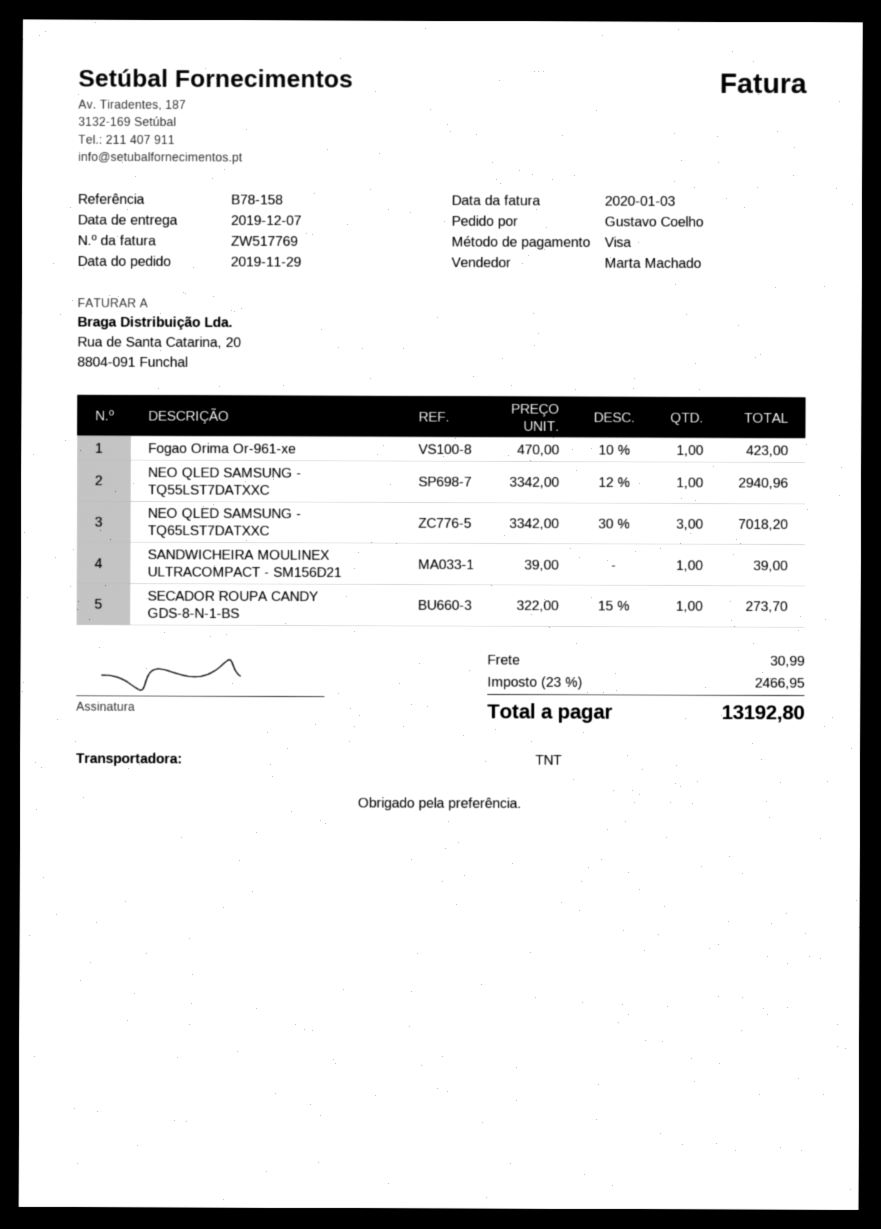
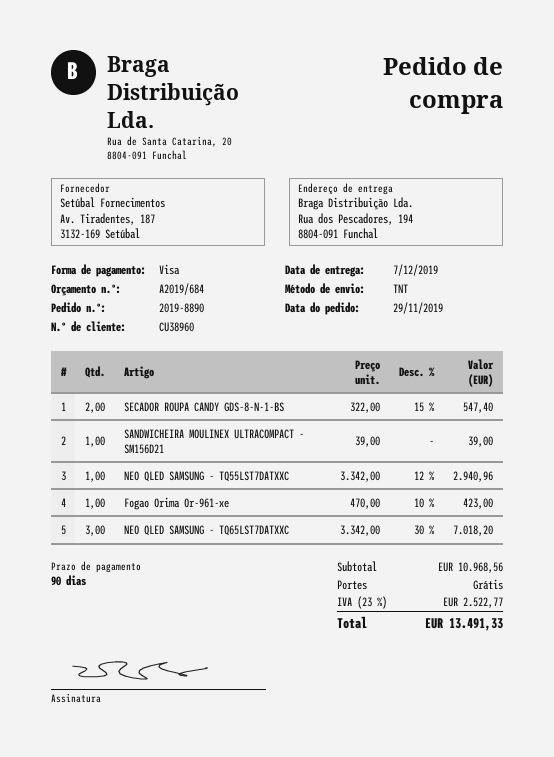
SECADOR ROUPA CANDY GDS-8-N-1-BS: 1 x 322.00 - 15% = 273.70 -> 2 x 322.00 - 15% = 547.40
shipping: 30.99 -> 0.00
tax: 23% = 2466.95 -> 23% = 2522.77
total: 13192.80 -> 13491.33

